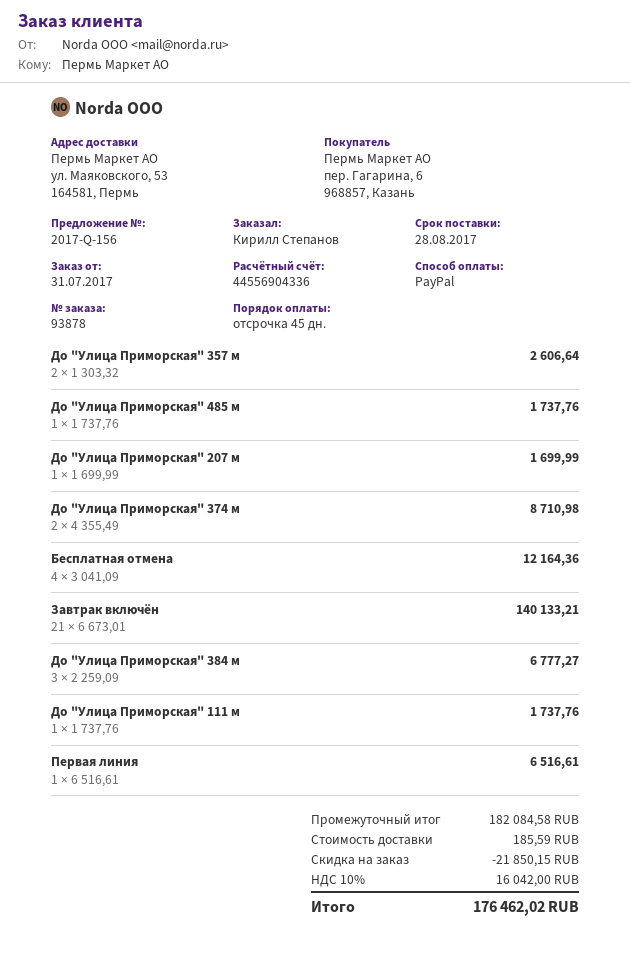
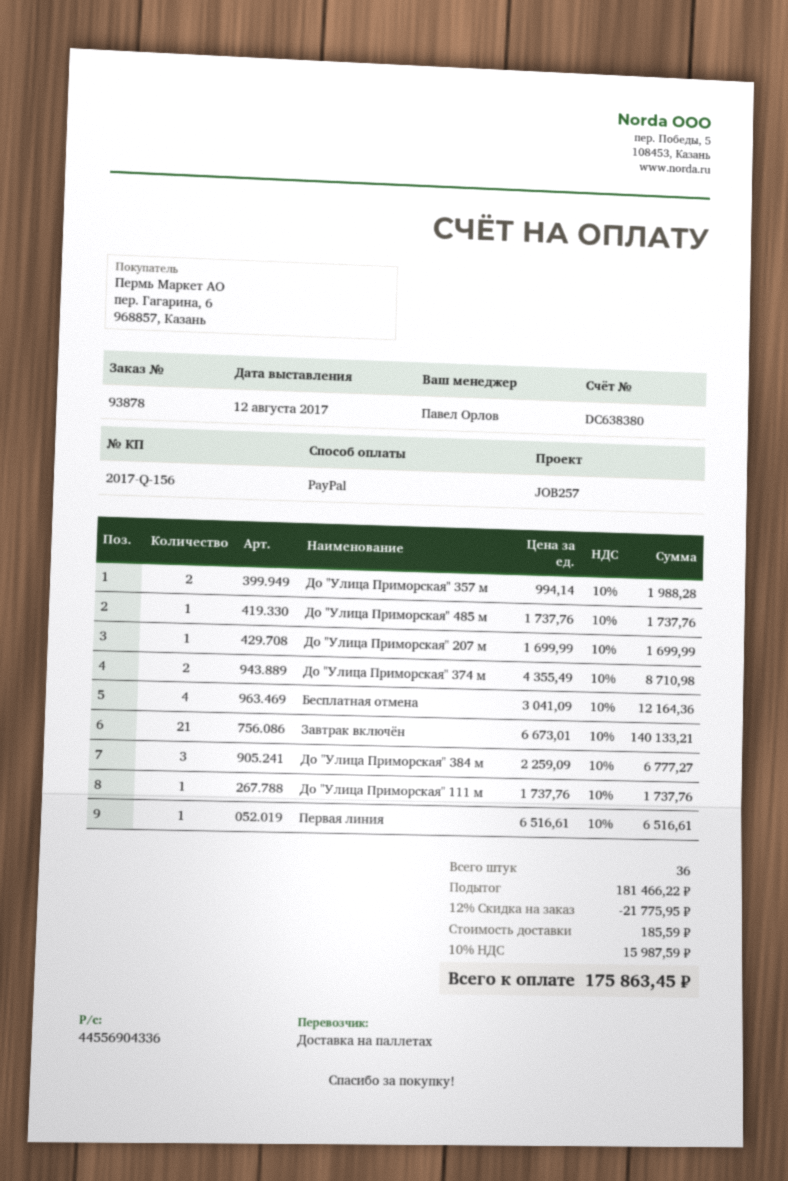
До "Улица Приморская" 357 м: 2 x 1303.32 = 2606.64 -> 2 x 994.14 = 1988.28
subtotal: 182084.58 -> 181466.22
discount: 21850.15 -> 21775.95
tax: 10% = 16042.00 -> 10% = 15987.59
total: 176462.02 -> 175863.45

